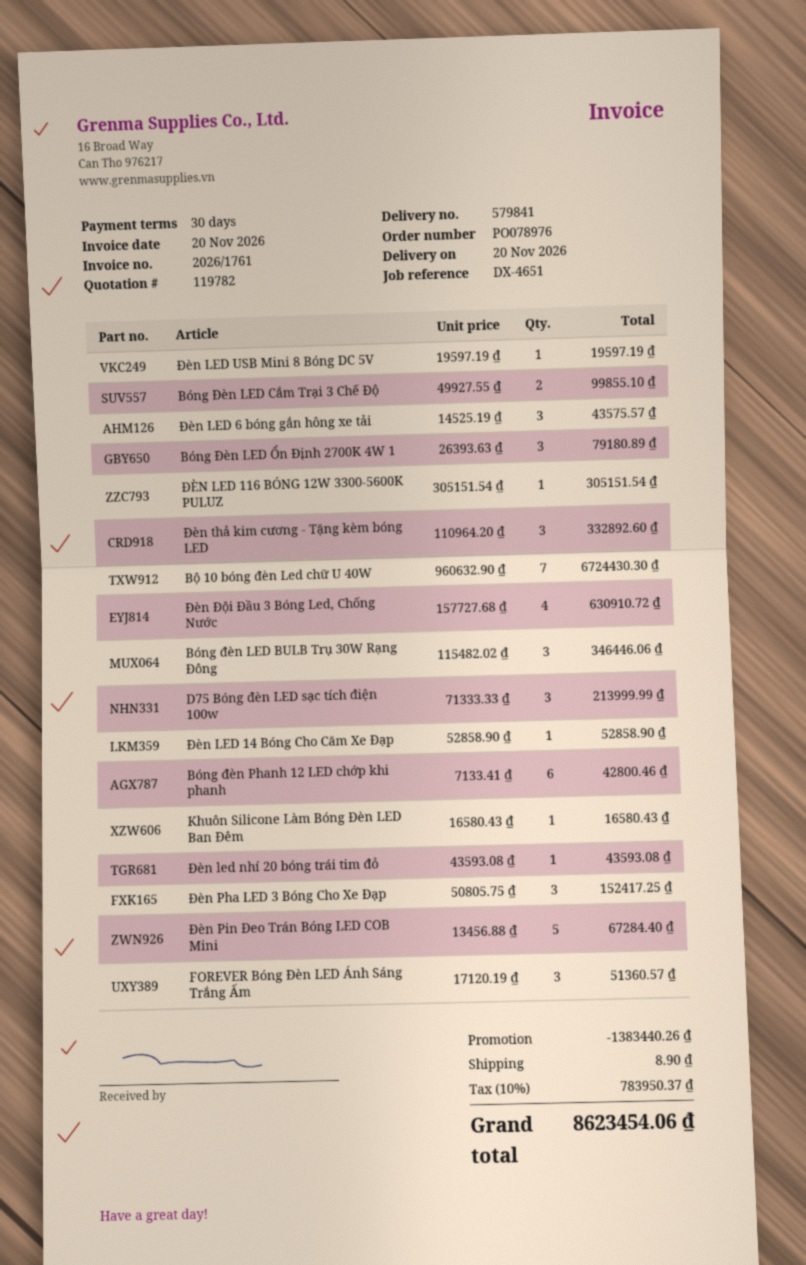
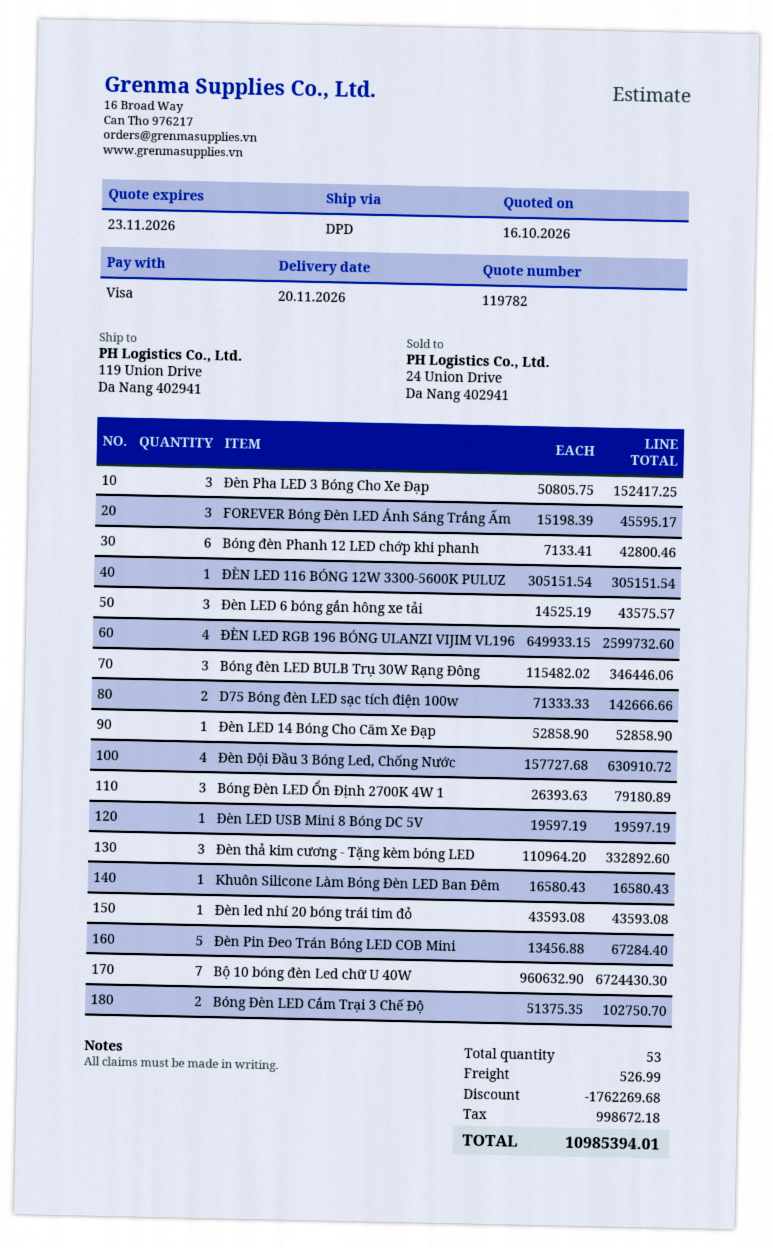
Bóng Đèn LED Cắm Trại 3 Chế Độ: 2 x 49927.55 = 99855.10 -> 2 x 51375.35 = 102750.70
D75 Bóng đèn LED sạc tích điện 100w: 3 x 71333.33 = 213999.99 -> 2 x 71333.33 = 142666.66
FOREVER Bóng Đèn LED Ánh Sáng Trắng Ấm: 3 x 17120.19 = 51360.57 -> 3 x 15198.39 = 45595.17
ĐÈN LED RGB 196 BÓNG ULANZI VIJIM VL196: none -> 4 x 649933.15 = 2599732.60
discount: 1383440.26 -> 1762269.68
shipping: 8.90 -> 526.99
tax: 783950.37 -> 998672.18
total: 8623454.06 -> 10985394.01

